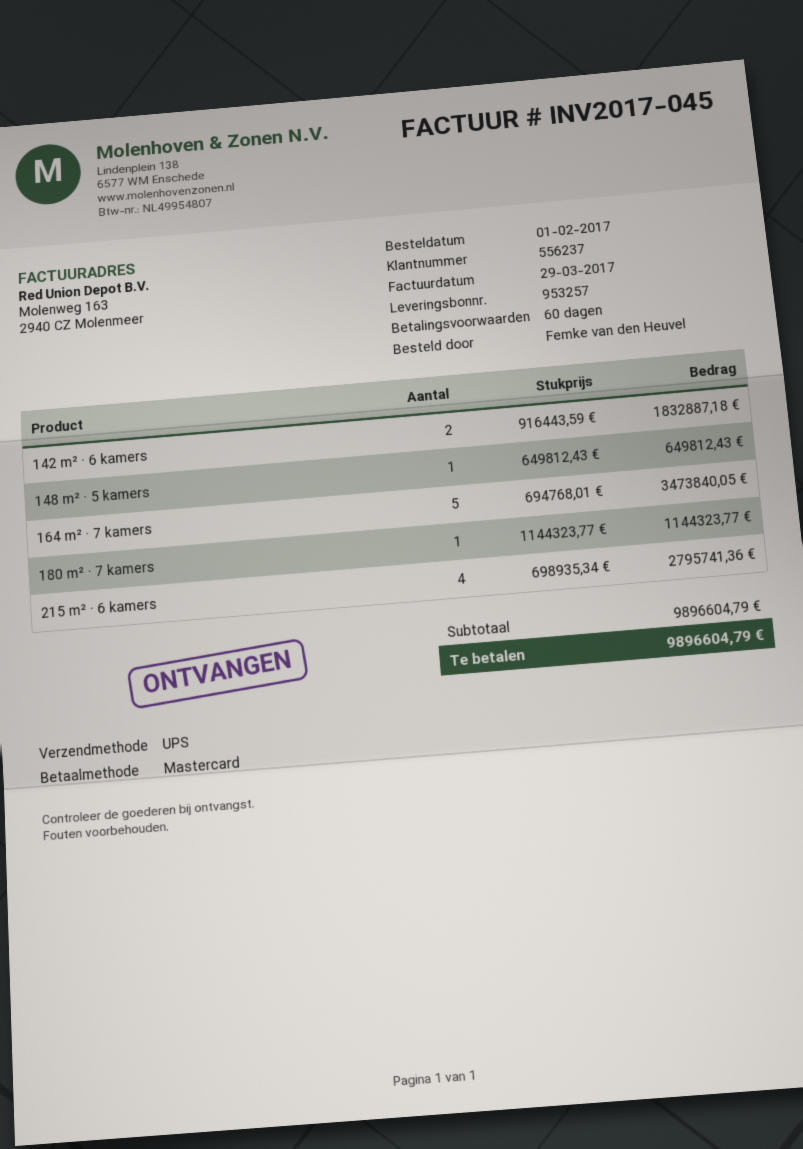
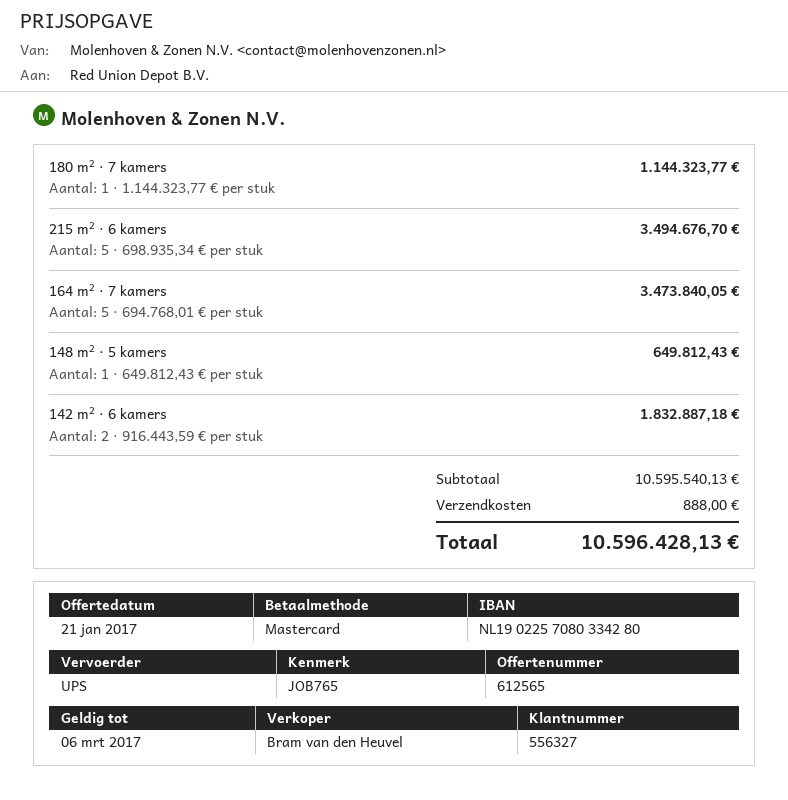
customer number: 556237 -> 556327
215 m² · 6 kamers: 4 x 698935.34 = 2795741.36 -> 5 x 698935.34 = 3494676.70
subtotal: 9896604.79 -> 10595540.13
shipping: none -> 888.00
total: 9896604.79 -> 10596428.13

